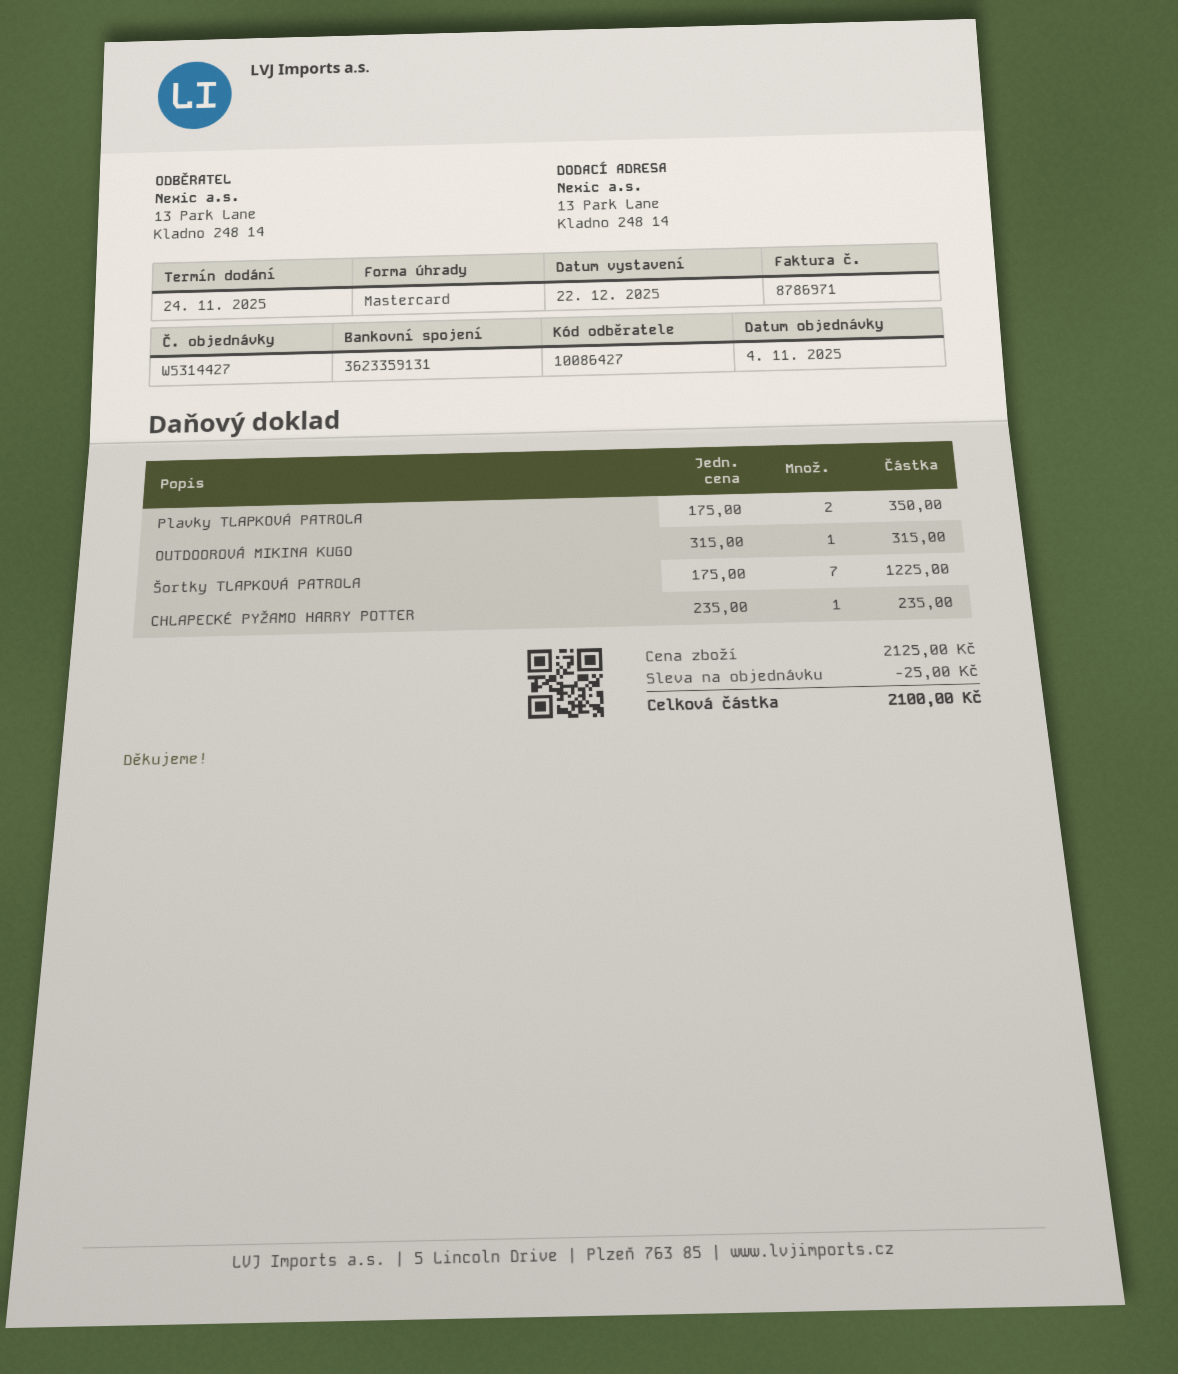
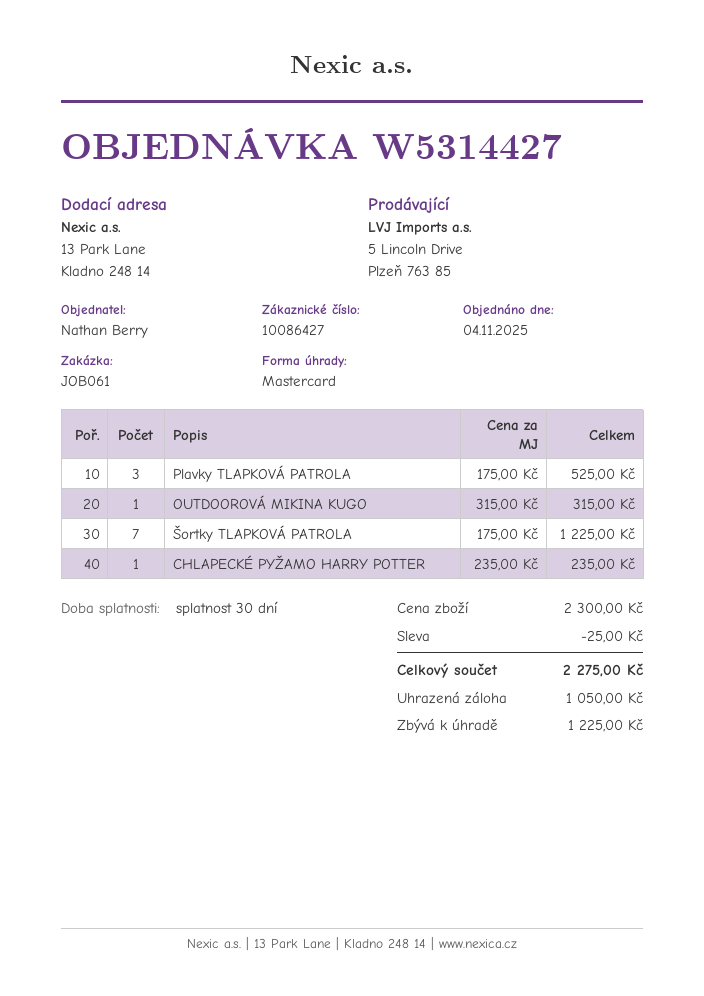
Plavky TLAPKOVÁ PATROLA: 2 x 175.00 = 350.00 -> 3 x 175.00 = 525.00
subtotal: 2125.00 -> 2300.00
total: 2100.00 -> 2275.00

